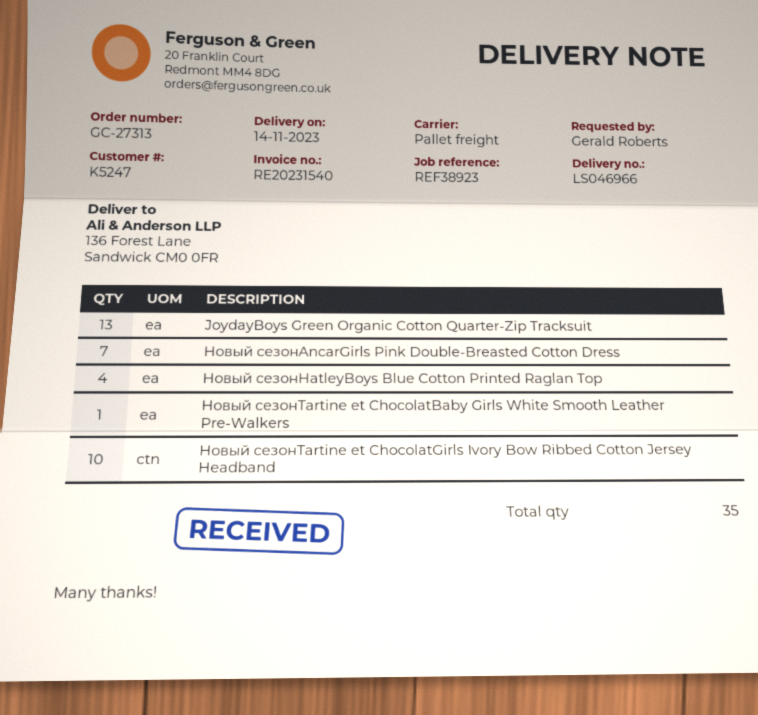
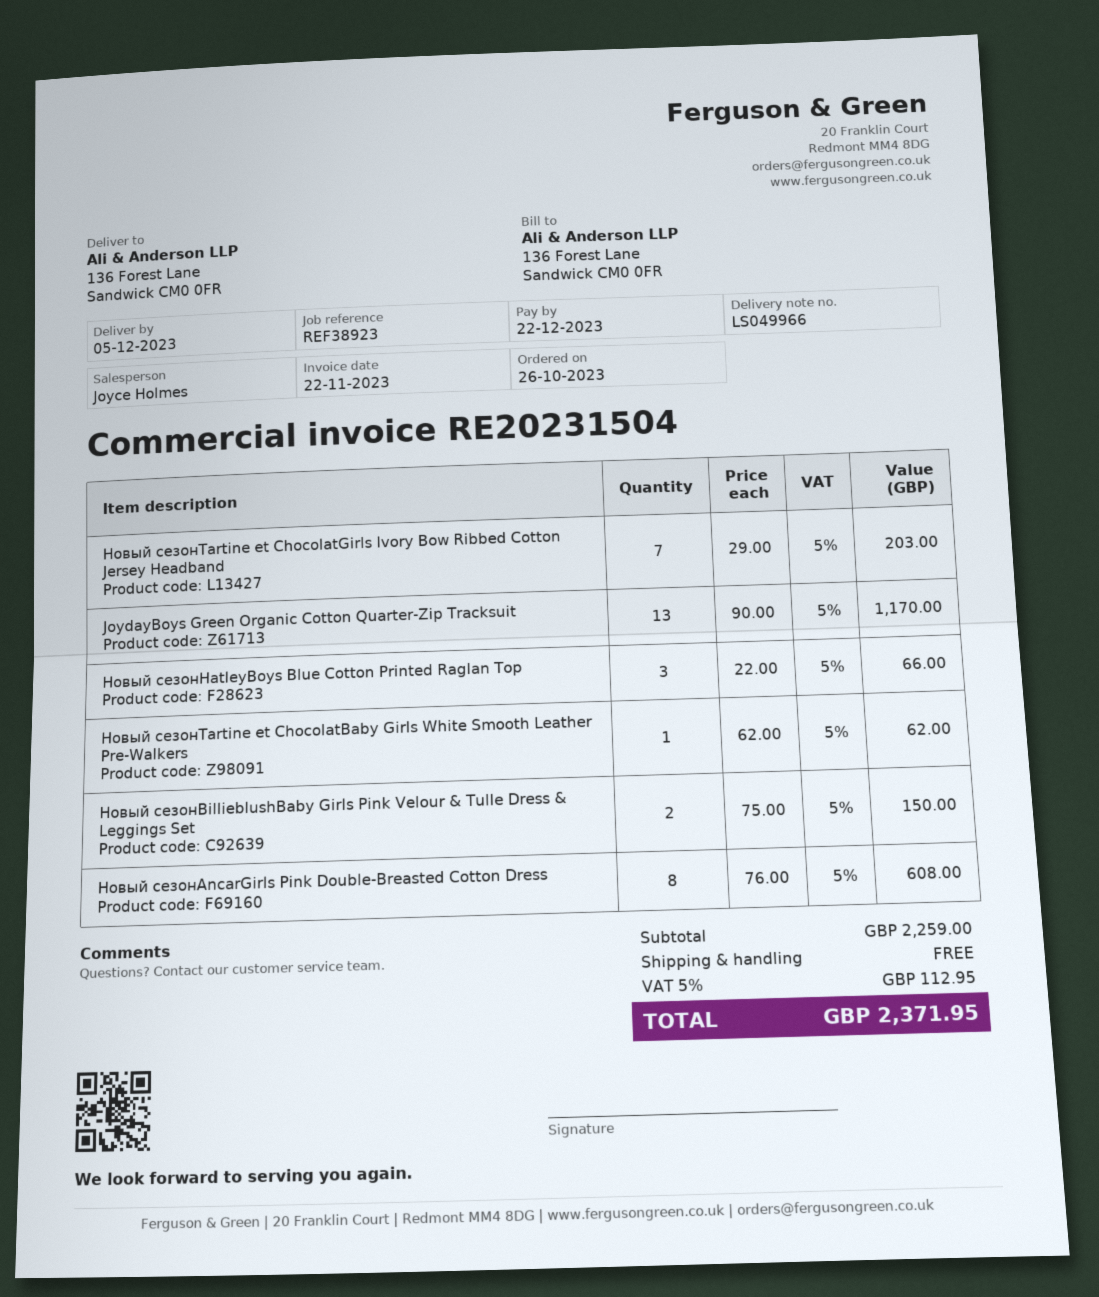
delivery note number: LS046966 -> LS049966
delivery date: 2023-11-14 -> 2023-12-05
invoice number: RE20231540 -> RE20231504
Новый сезонAncarGirls Pink Double-Breasted Cotton Dress: 7 -> 8
Новый сезонHatleyBoys Blue Cotton Printed Raglan Top: 4 -> 3
Новый сезонTartine et ChocolatGirls Ivory Bow Ribbed Cotton Jersey Headband: 10 -> 7
Новый сезонBillieblushBaby Girls Pink Velour & Tulle Dress & Leggings Set: none -> 2

